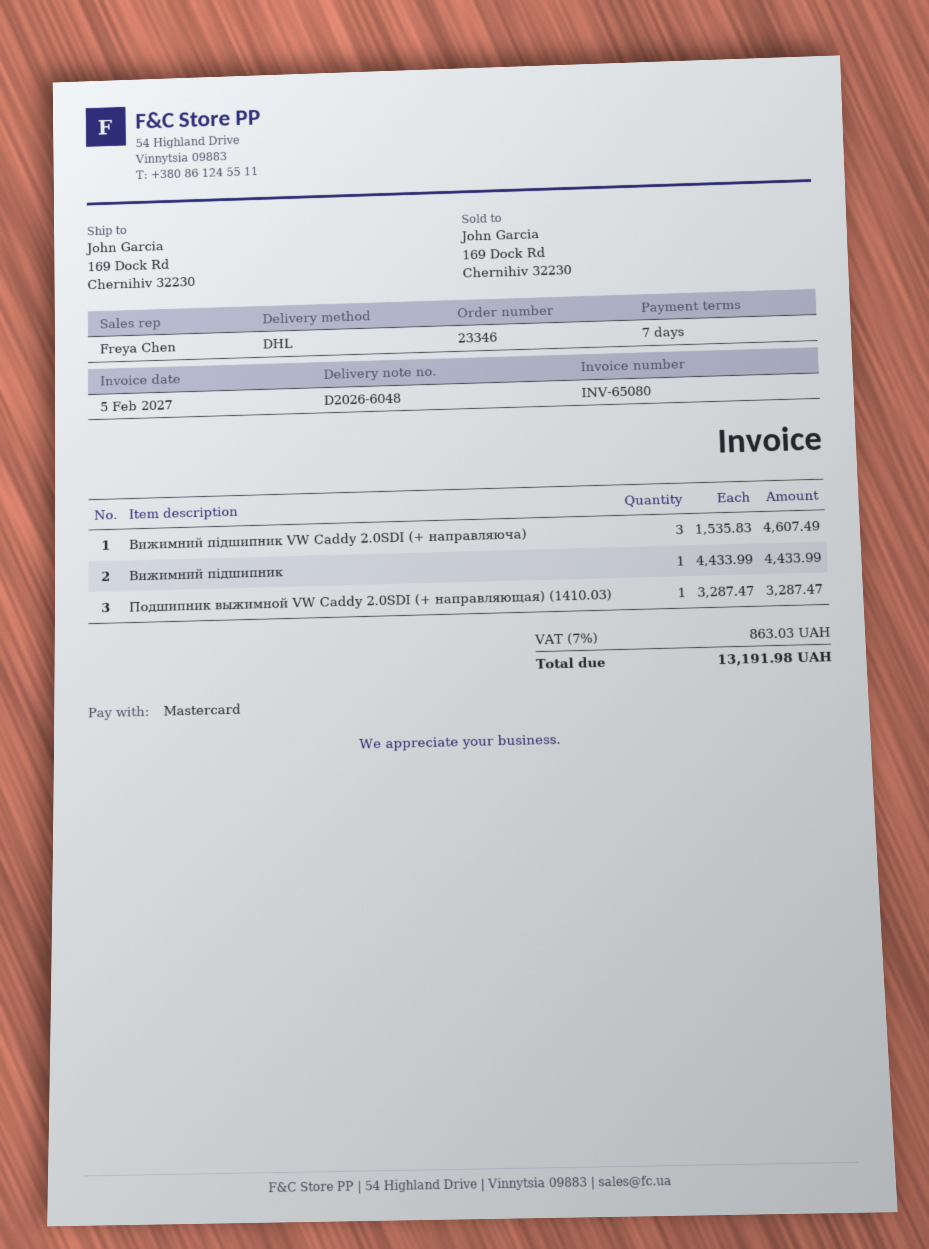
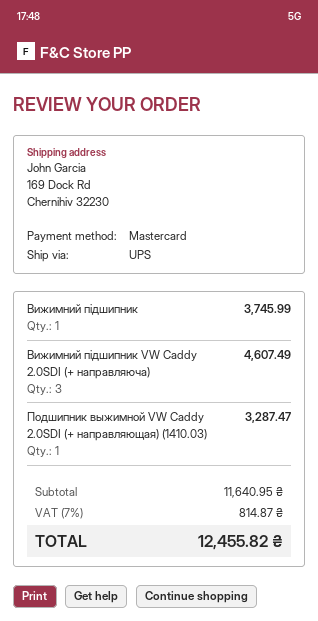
shipping method: DHL -> UPS
Вижимний підшипник: 1 for 4433.99 -> 1 for 3745.99
tax: 7% = 863.03 -> 7% = 814.87
total: 13191.98 -> 12455.82

